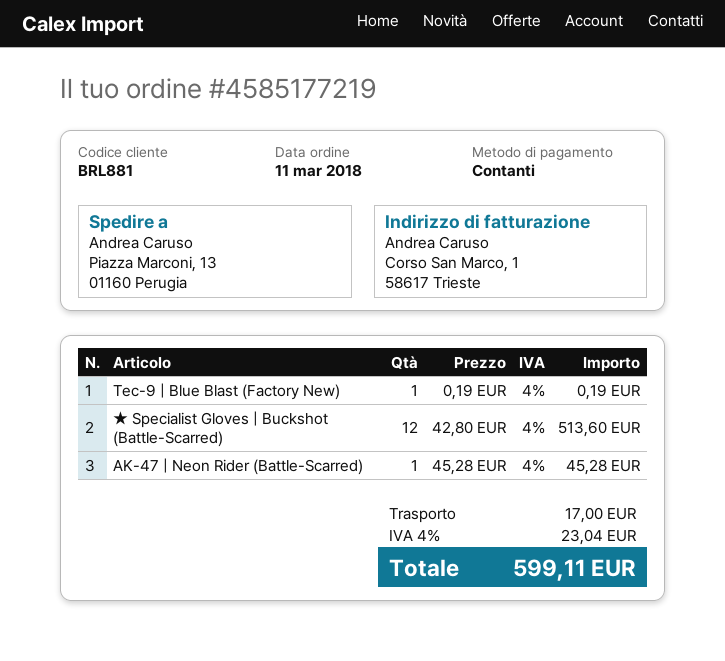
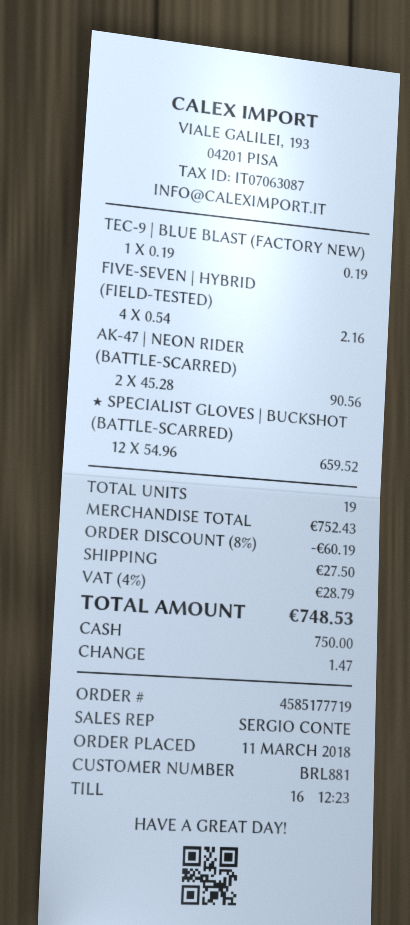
order number: 4585177219 -> 4585177719
★ Specialist Gloves | Buckshot (Battle-Scarred): 12 x 42.80 = 513.60 -> 12 x 54.96 = 659.52
AK-47 | Neon Rider (Battle-Scarred): 1 x 45.28 = 45.28 -> 2 x 45.28 = 90.56
FIVE-SEVEN | HYBRID (FIELD-TESTED): none -> 4 x 0.54 = 2.16
discount: none -> 8% = 60.19
shipping: 17.00 -> 27.50
tax: 4% = 23.04 -> 4% = 28.79
total: 599.11 -> 748.53

